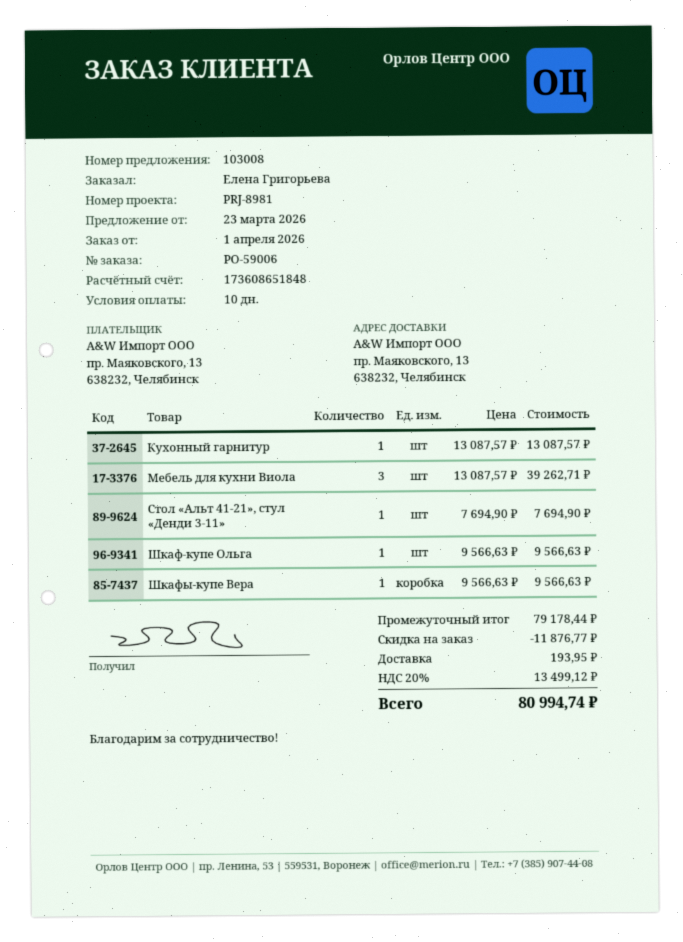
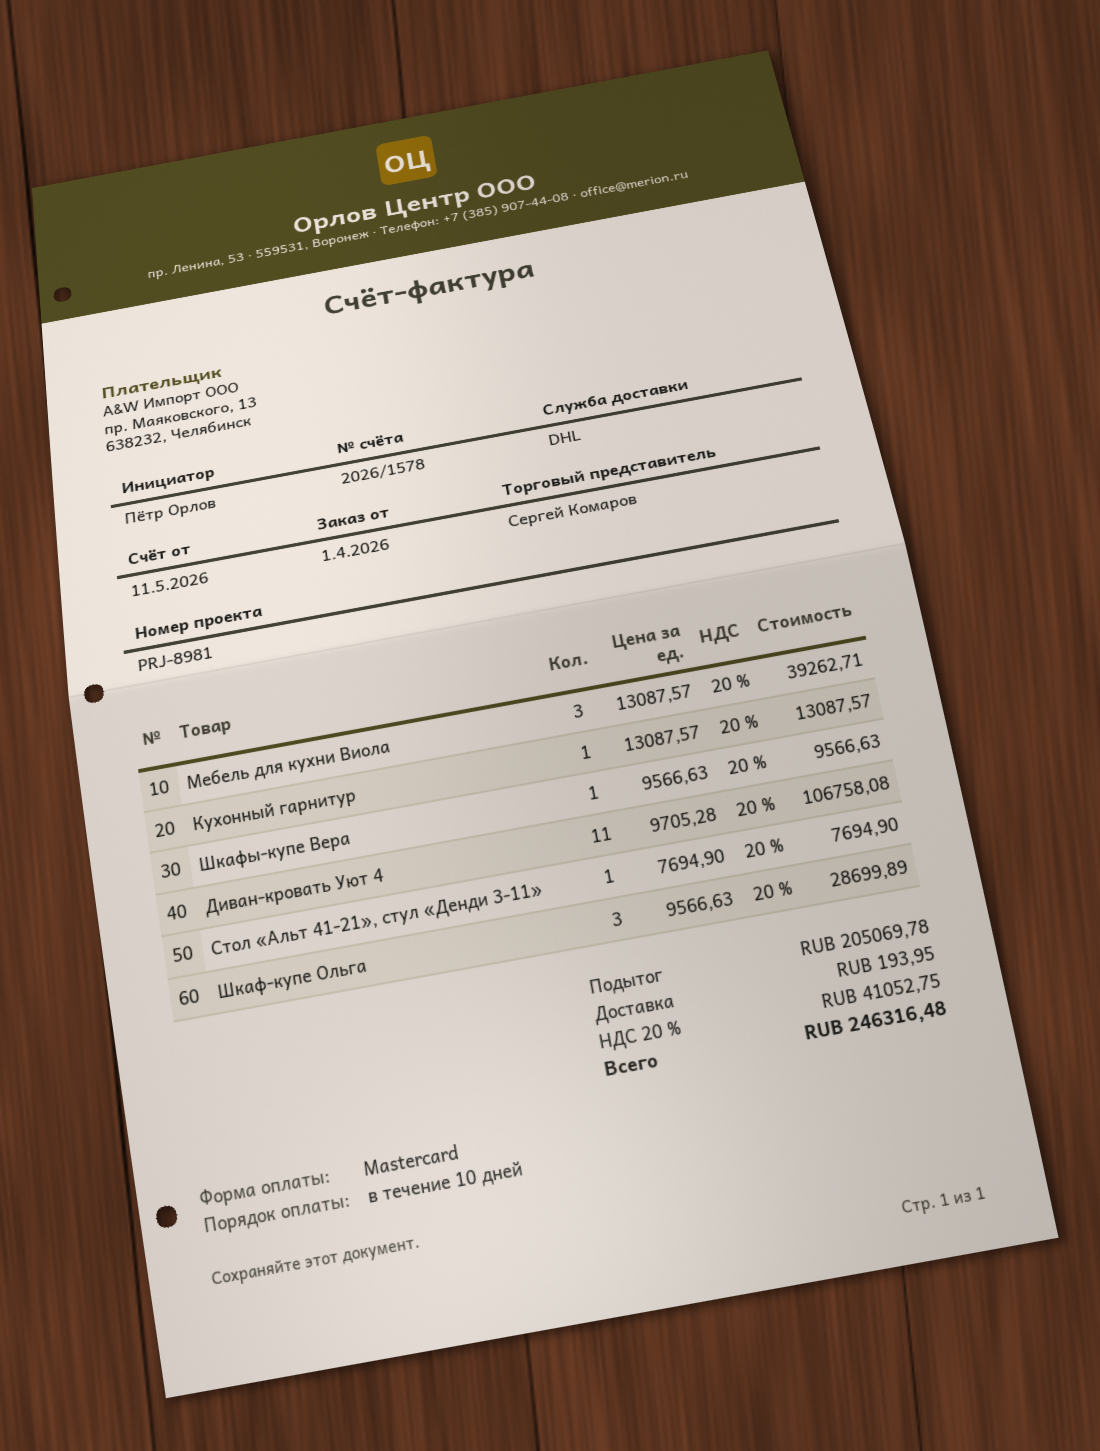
ordered by: Елена Григорьева -> Пётр Орлов
Шкаф-купе Ольга: 1 x 9566.63 = 9566.63 -> 3 x 9566.63 = 28699.89
Диван-кровать Уют 4: none -> 11 x 9705.28 = 106758.08
subtotal: 79178.44 -> 205069.78
discount: 11876.77 -> none
tax: 20% = 13499.12 -> 20% = 41052.75
total: 80994.74 -> 246316.48

